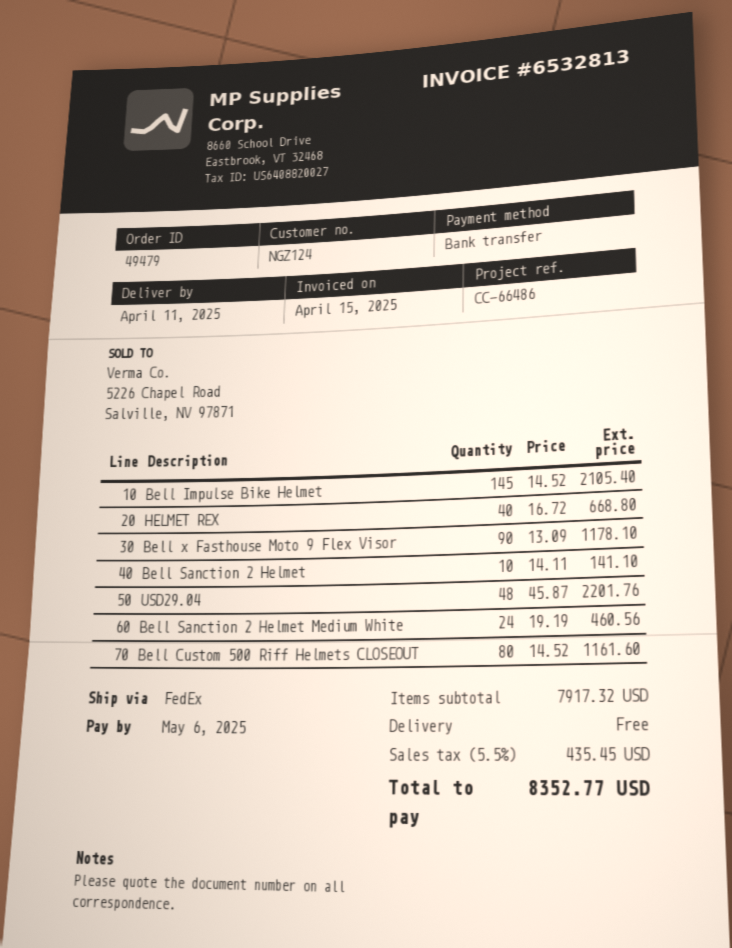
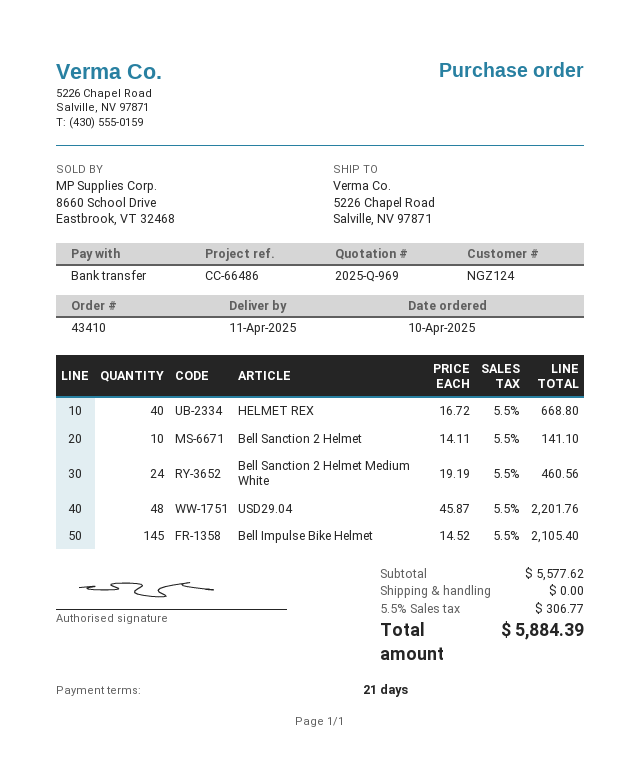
order number: 49479 -> 43410
Bell x Fasthouse Moto 9 Flex Visor: 90 x 13.09 = 1178.10 -> none
Bell Custom 500 Riff Helmets CLOSEOUT: 80 x 14.52 = 1161.60 -> none
subtotal: 7917.32 -> 5577.62
tax: 5.5% = 435.45 -> 5.5% = 306.77
total: 8352.77 -> 5884.39

